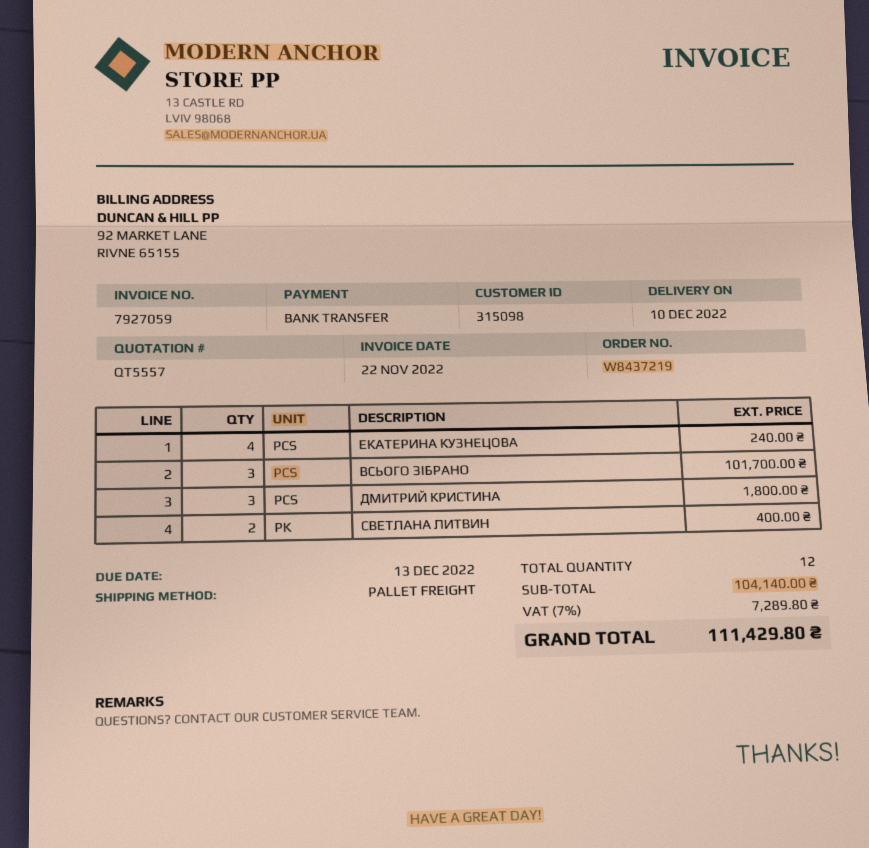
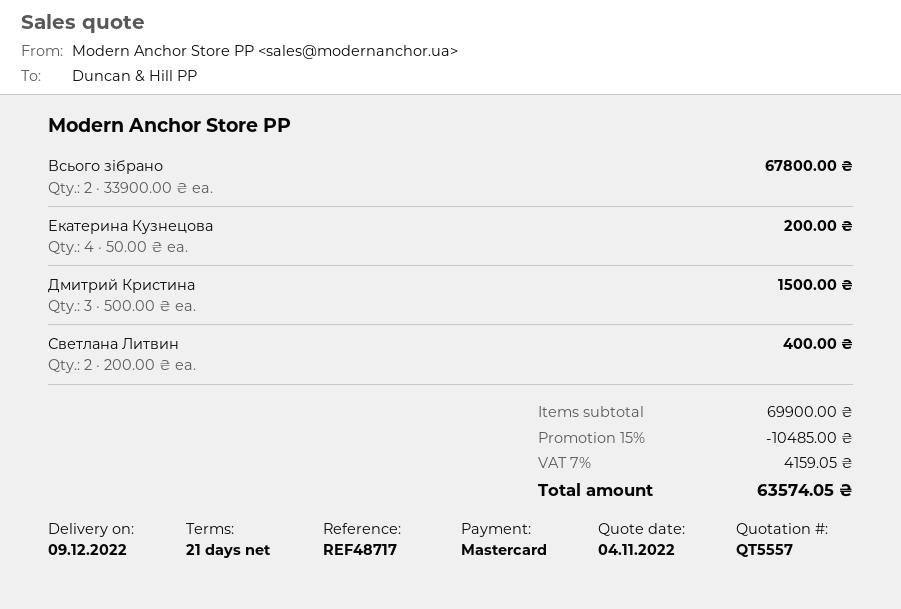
delivery date: 2022-12-10 -> 2022-12-09
payment method: bank transfer -> Mastercard
ЕКАТЕРИНА КУЗНЕЦОВА: 4 for 240.00 -> 4 for 200.00
ВСЬОГО ЗІБРАНО: 3 for 101700.00 -> 2 for 67800.00
ДМИТРИЙ КРИСТИНА: 3 for 1800.00 -> 3 for 1500.00
subtotal: 104140.00 -> 69900.00
discount: none -> 15% = 10485.00
tax: 7% = 7289.80 -> 7% = 4159.05
total: 111429.80 -> 63574.05

